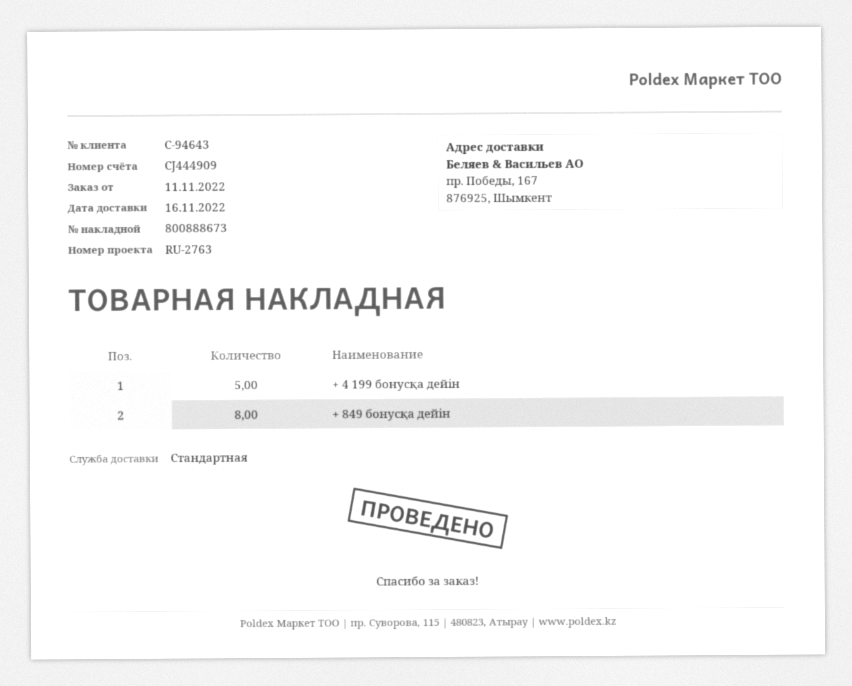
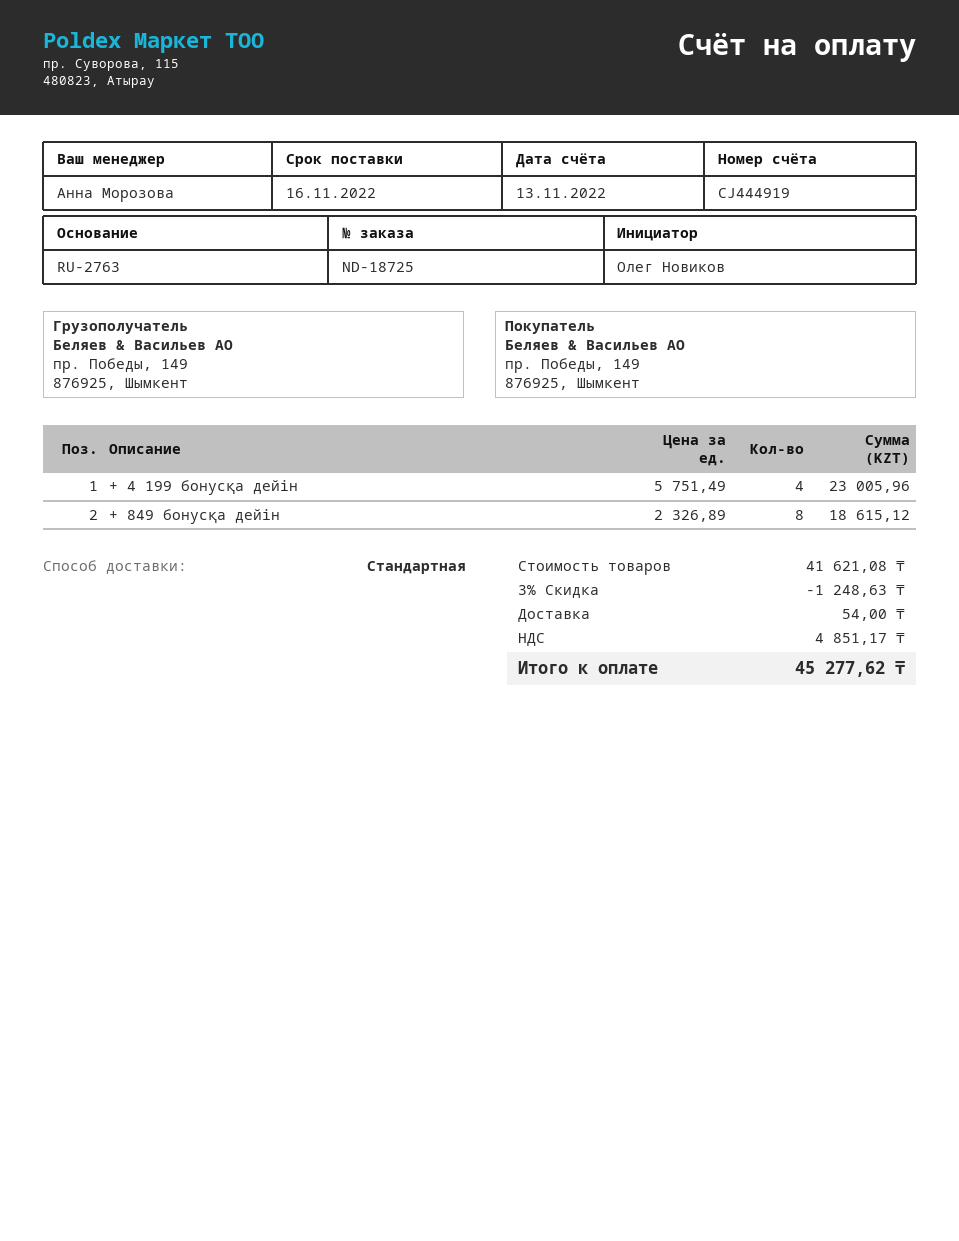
invoice number: CJ444909 -> CJ444919
ship to: пр. Победы, 167, 876925, Шымкент -> пр. Победы, 149, 876925, Шымкент
+ 4 199 бонусқа дейін: 5 -> 4

